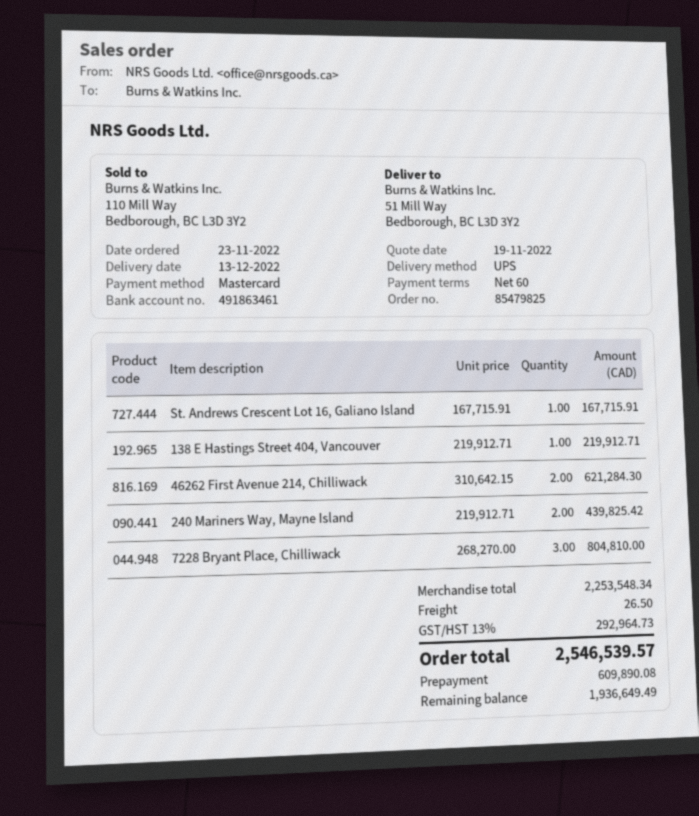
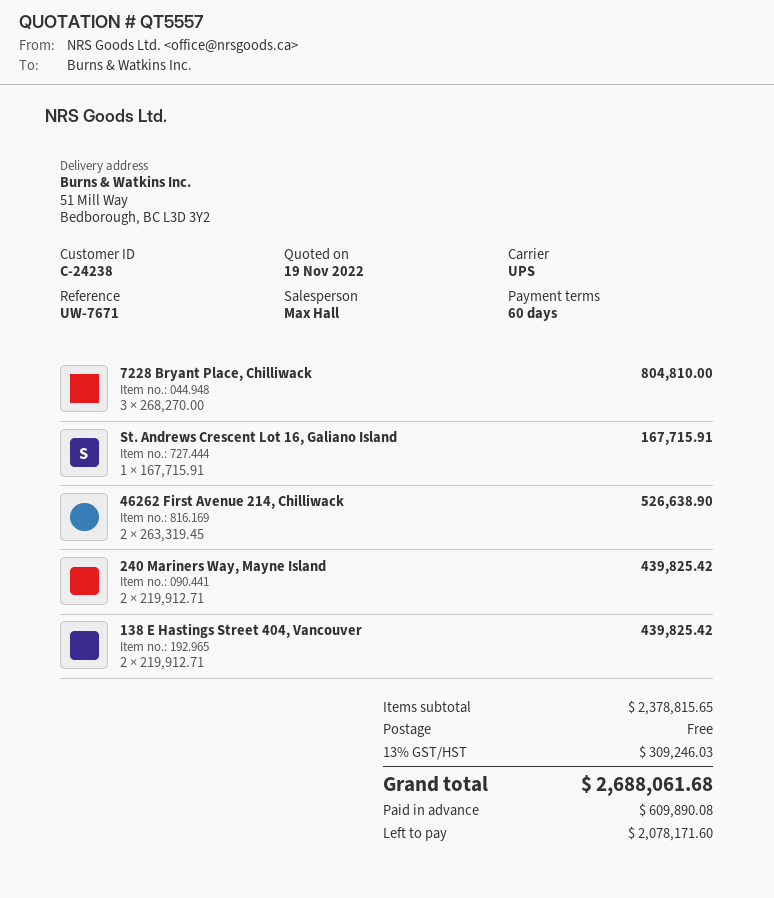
138 E Hastings Street 404, Vancouver: 1 x 219912.71 = 219912.71 -> 2 x 219912.71 = 439825.42
46262 First Avenue 214, Chilliwack: 2 x 310642.15 = 621284.30 -> 2 x 263319.45 = 526638.90
subtotal: 2253548.34 -> 2378815.65
shipping: 26.50 -> 0.00
tax: 13% = 292964.73 -> 13% = 309246.03
total: 2546539.57 -> 2688061.68
balance: 1936649.49 -> 2078171.60

